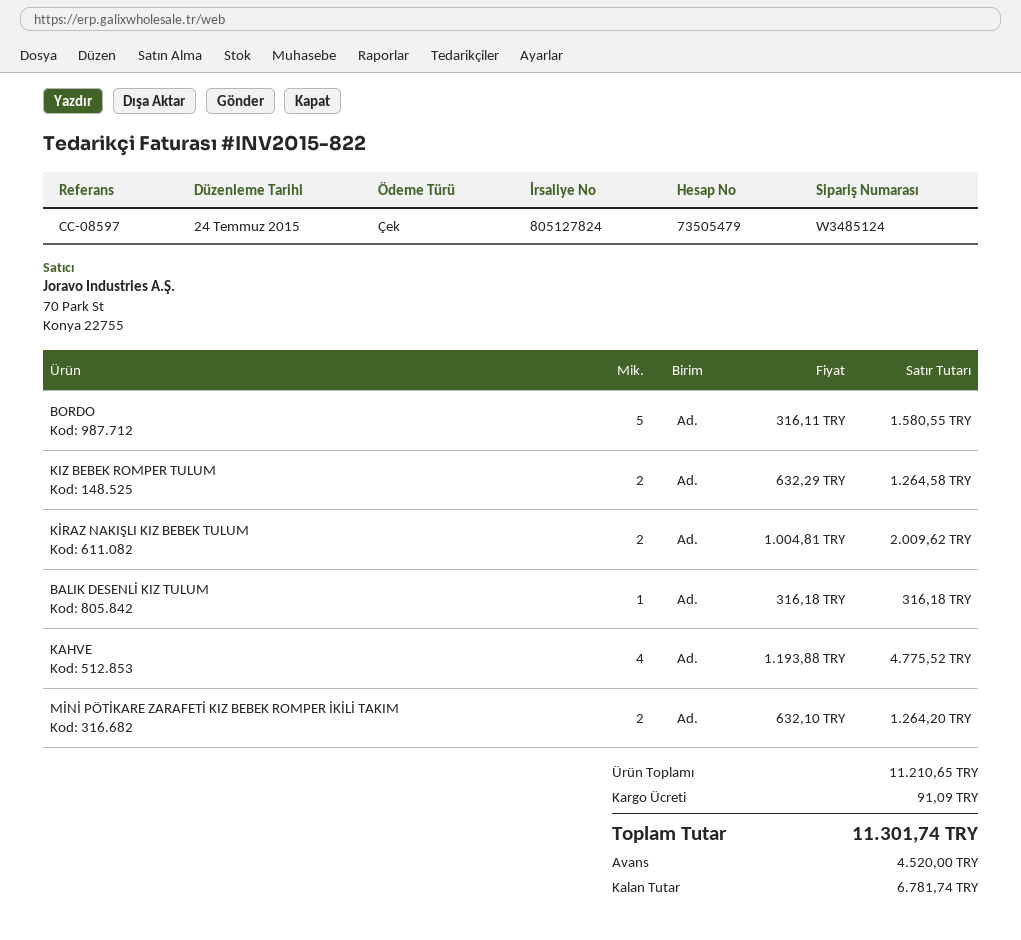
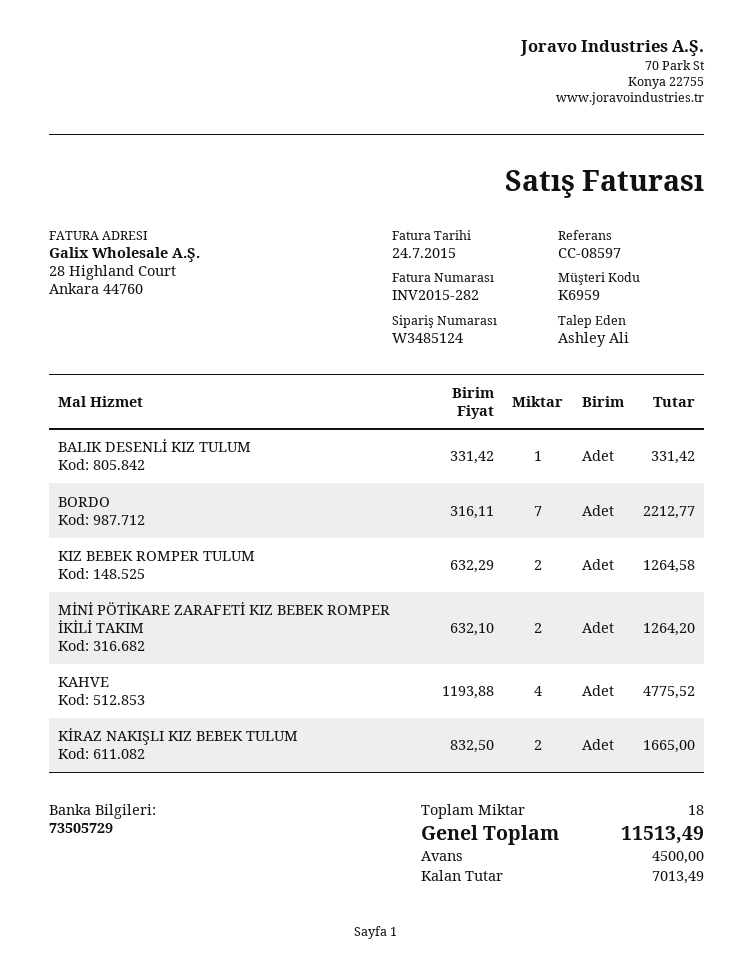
invoice number: INV2015-822 -> INV2015-282
bank account: 73505479 -> 73505729
BORDO: 5 x 316.11 = 1580.55 -> 7 x 316.11 = 2212.77
KİRAZ NAKIŞLI KIZ BEBEK TULUM: 2 x 1004.81 = 2009.62 -> 2 x 832.50 = 1665.00
BALIK DESENLİ KIZ TULUM: 1 x 316.18 = 316.18 -> 1 x 331.42 = 331.42
shipping: 91.09 -> none
total: 11301.74 -> 11513.49
deposit: 4520.00 -> 4500.00
balance: 6781.74 -> 7013.49

